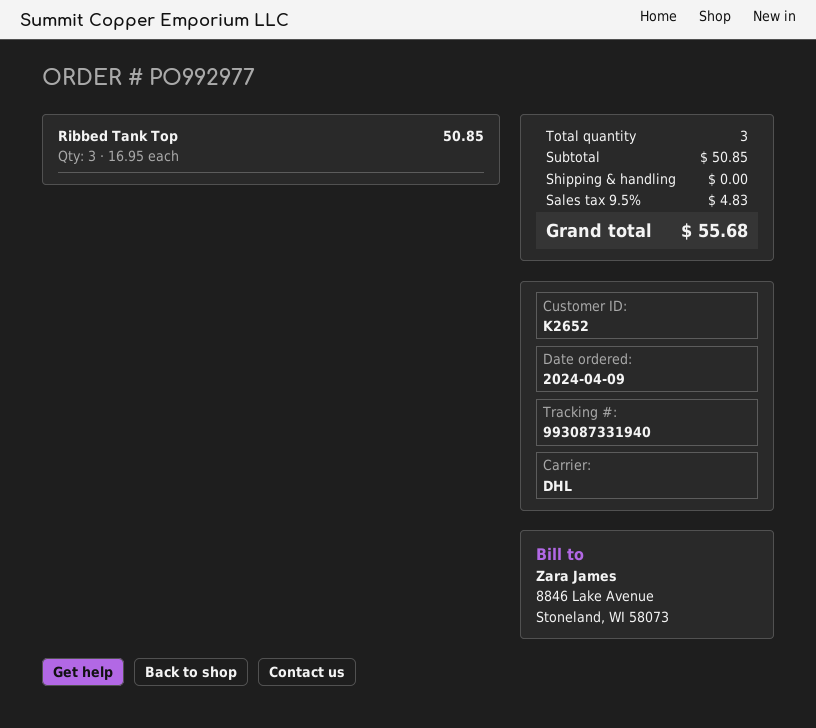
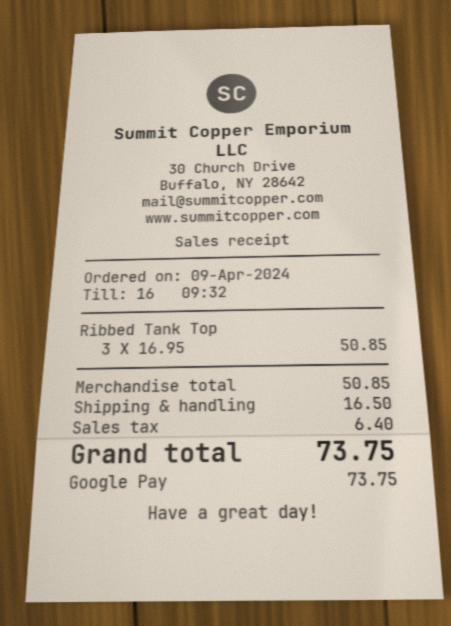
shipping: 0.00 -> 16.50
tax: 4.83 -> 6.40
total: 55.68 -> 73.75

